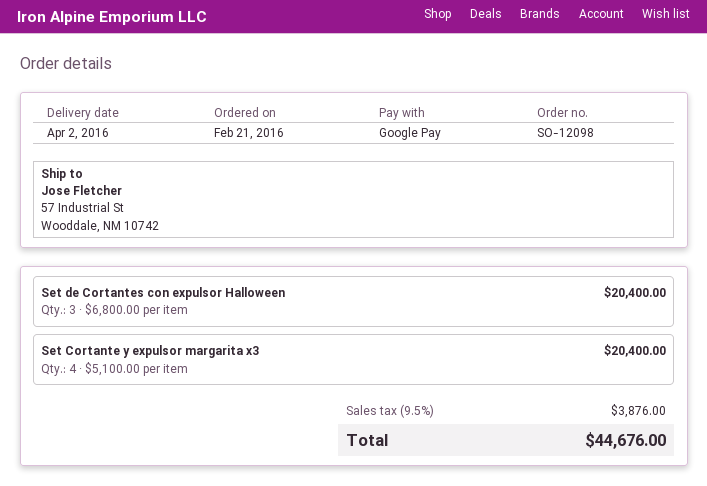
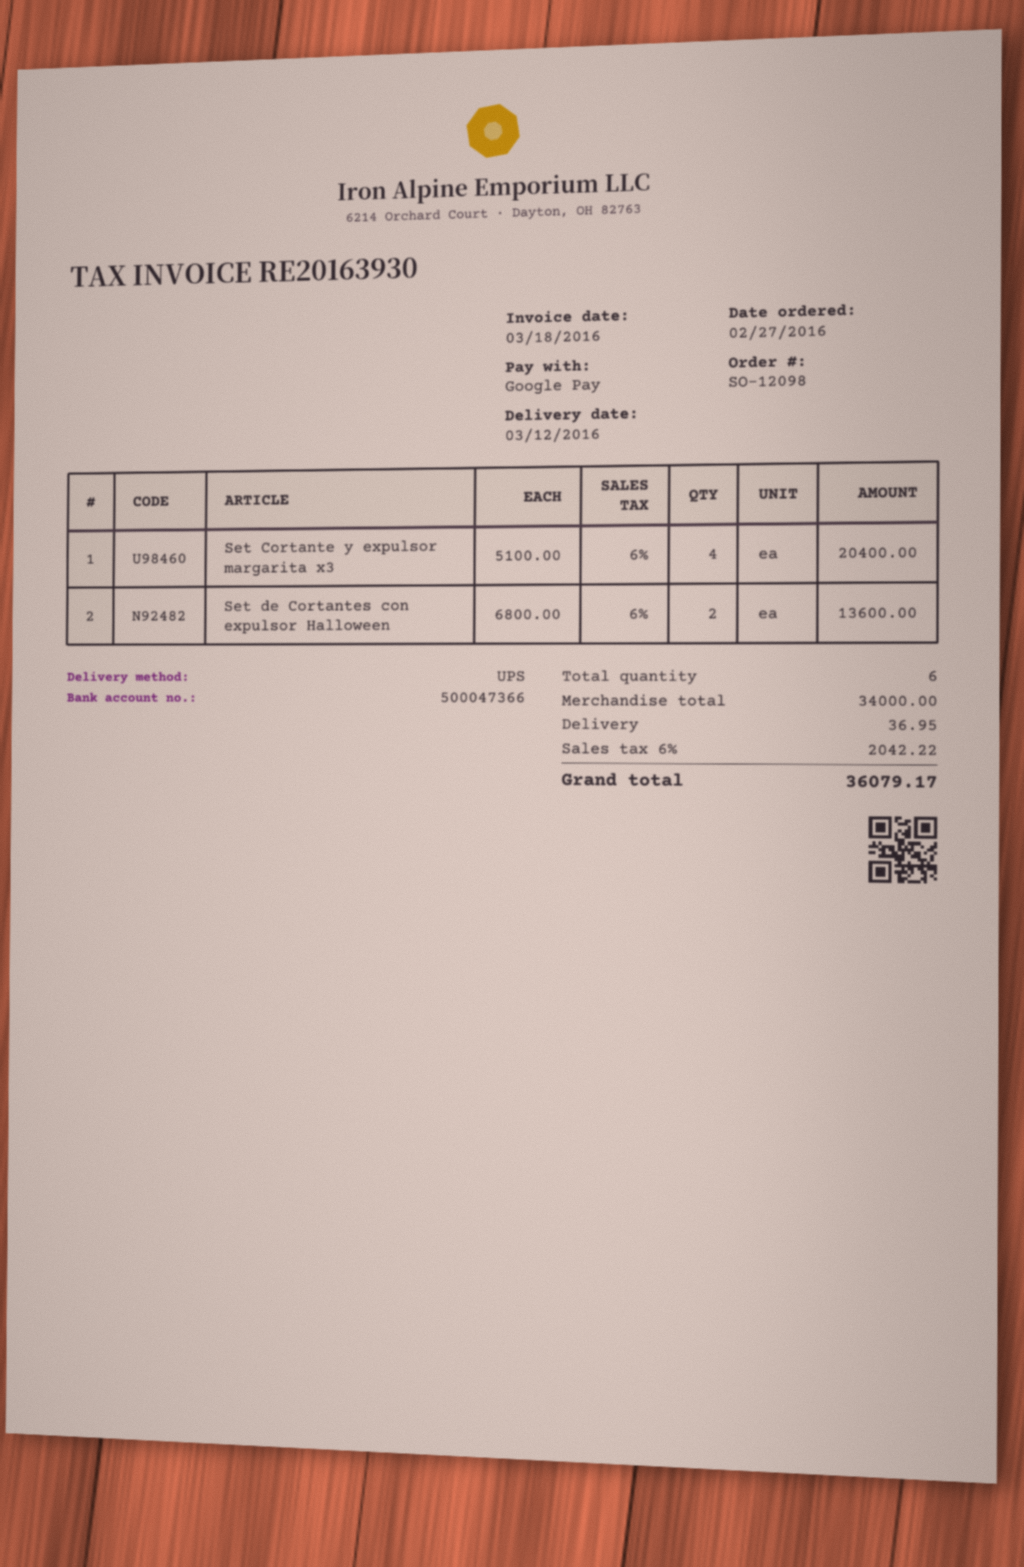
order date: 2016-02-21 -> 2016-02-27
delivery date: 2016-04-02 -> 2016-03-12
Set de Cortantes con expulsor Halloween: 3 x 6800.00 = 20400.00 -> 2 x 6800.00 = 13600.00
shipping: none -> 36.95
tax: 9.5% = 3876.00 -> 6% = 2042.22
total: 44676.00 -> 36079.17

